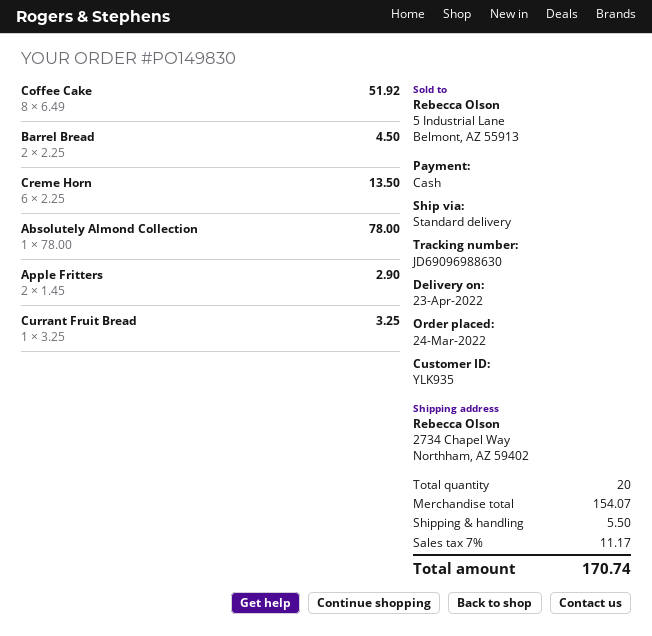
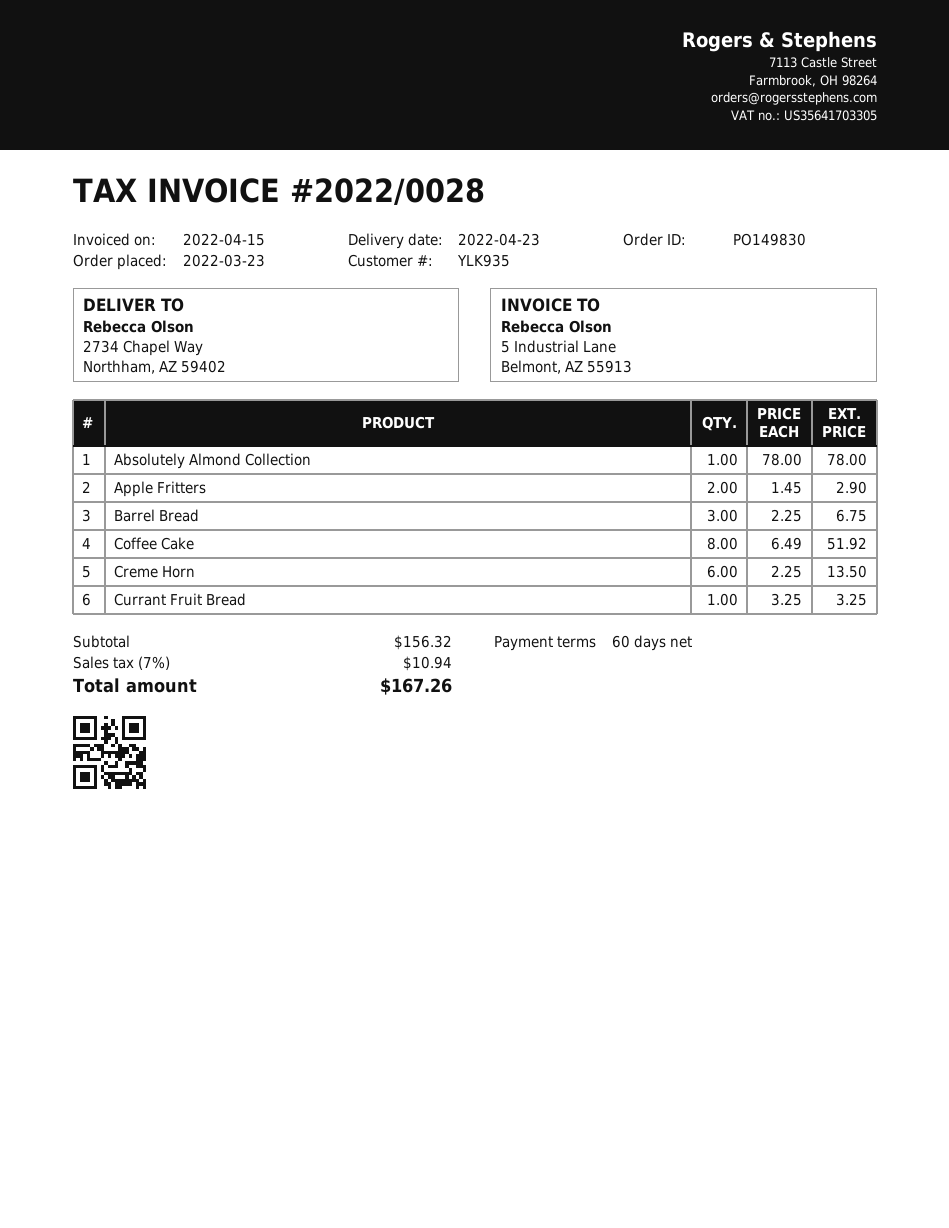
order date: 2022-03-24 -> 2022-03-23
Barrel Bread: 2 x 2.25 = 4.50 -> 3 x 2.25 = 6.75
subtotal: 154.07 -> 156.32
shipping: 5.50 -> none
tax: 7% = 11.17 -> 7% = 10.94
total: 170.74 -> 167.26

